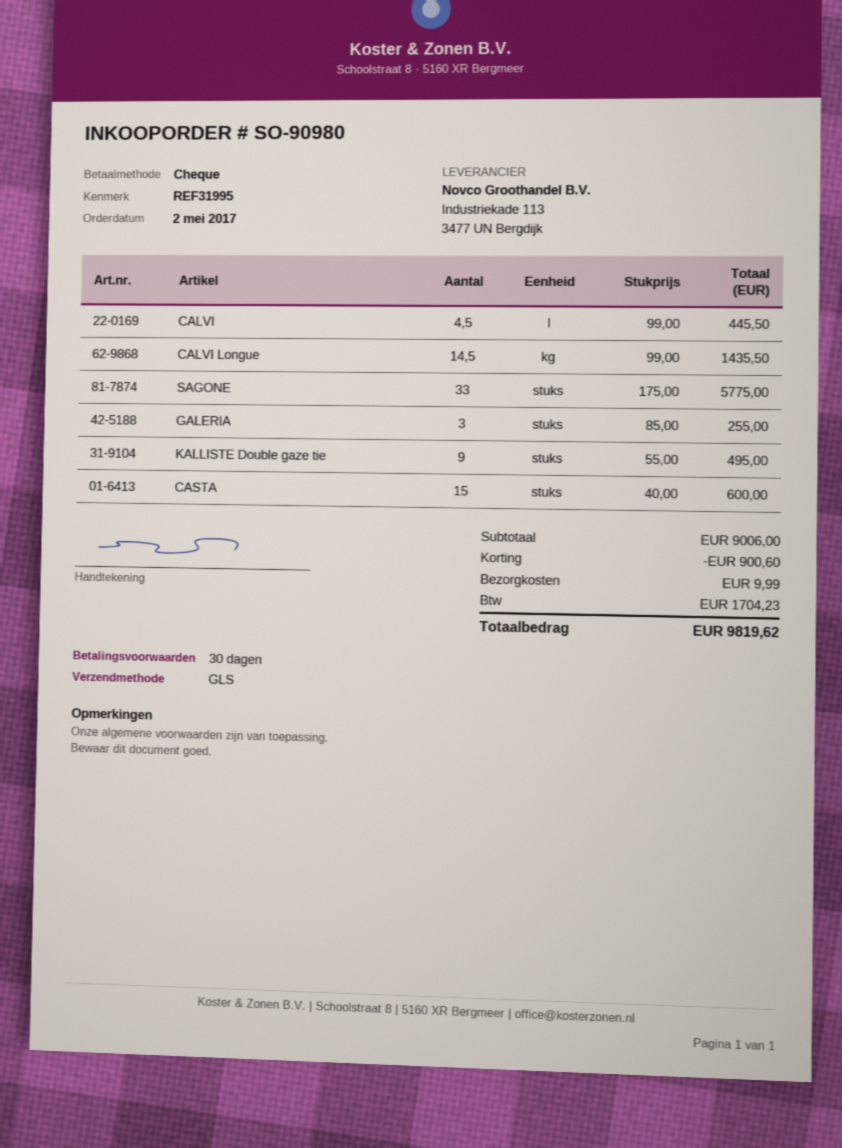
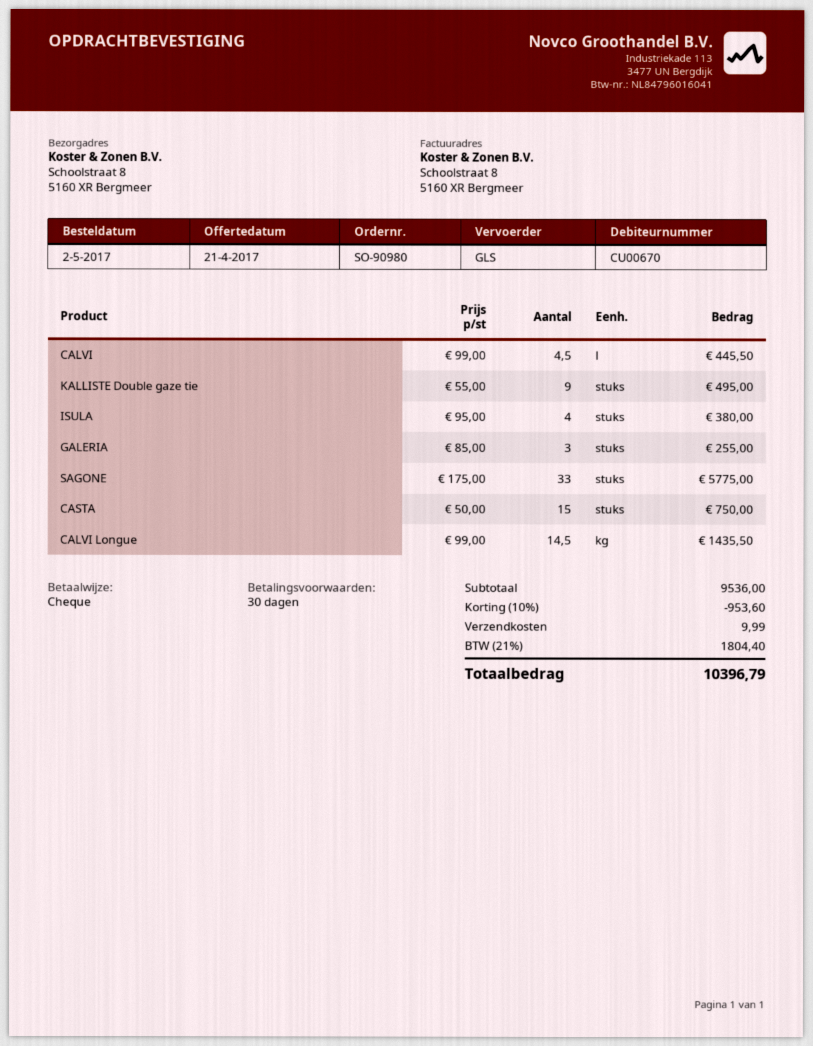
CASTA: 15 x 40.00 = 600.00 -> 15 x 50.00 = 750.00
ISULA: none -> 4 x 95.00 = 380.00
subtotal: 9006.00 -> 9536.00
discount: 900.60 -> 953.60
tax: 1704.23 -> 1804.40
total: 9819.62 -> 10396.79

